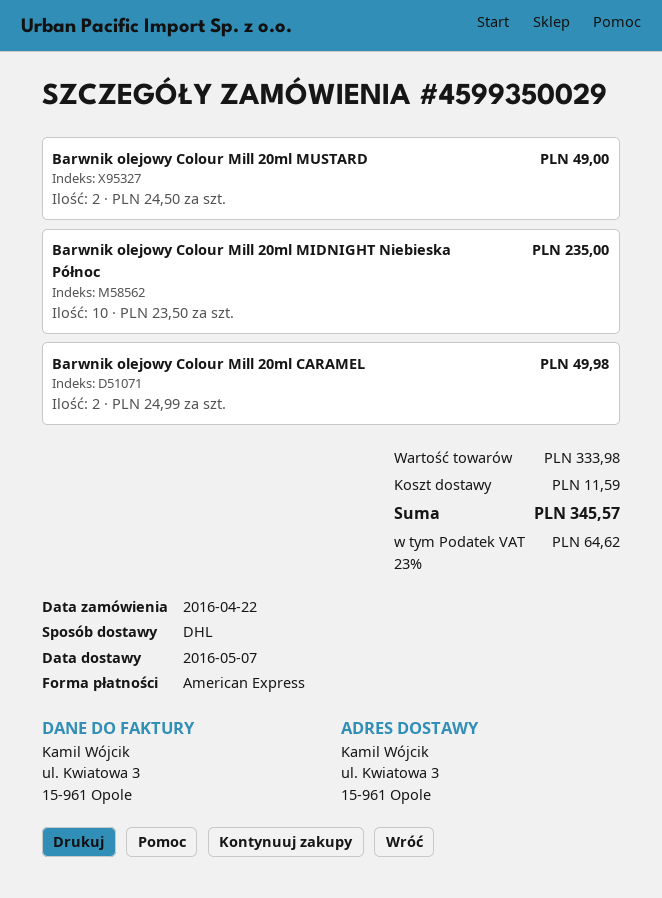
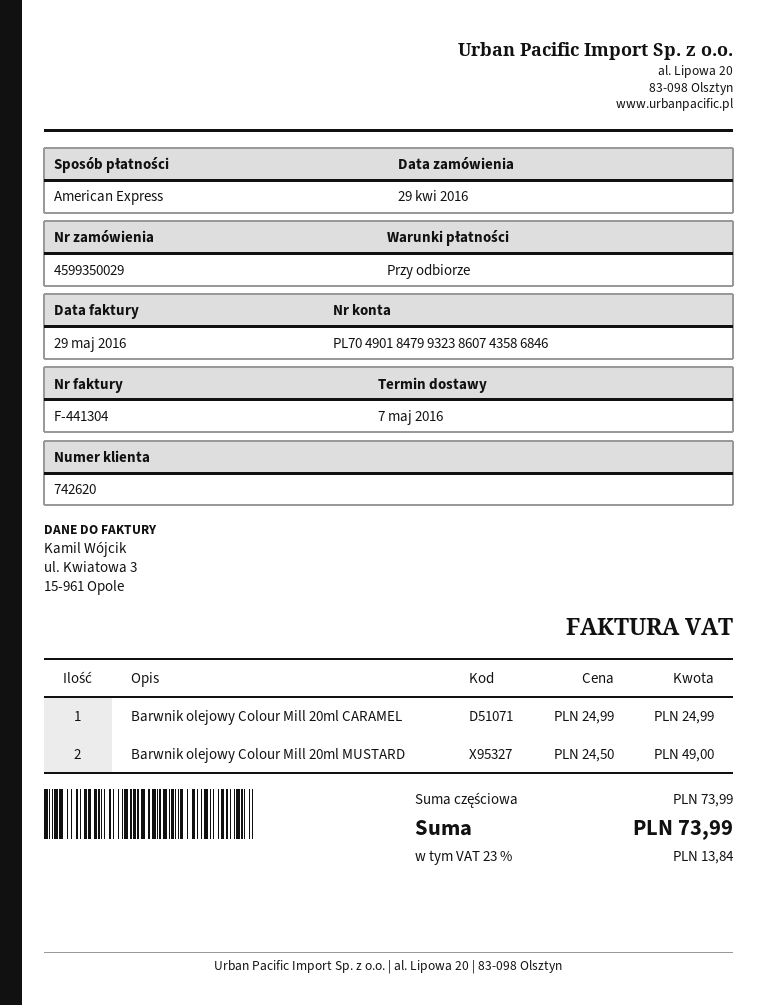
order date: 2016-04-22 -> 2016-04-29
Barwnik olejowy Colour Mill 20ml MIDNIGHT Niebieska Północ: 10 x 23.50 = 235.00 -> none
Barwnik olejowy Colour Mill 20ml CARAMEL: 2 x 24.99 = 49.98 -> 1 x 24.99 = 24.99
subtotal: 333.98 -> 73.99
shipping: 11.59 -> none
tax: 23% = 64.62 -> 23% = 13.84
total: 345.57 -> 73.99

